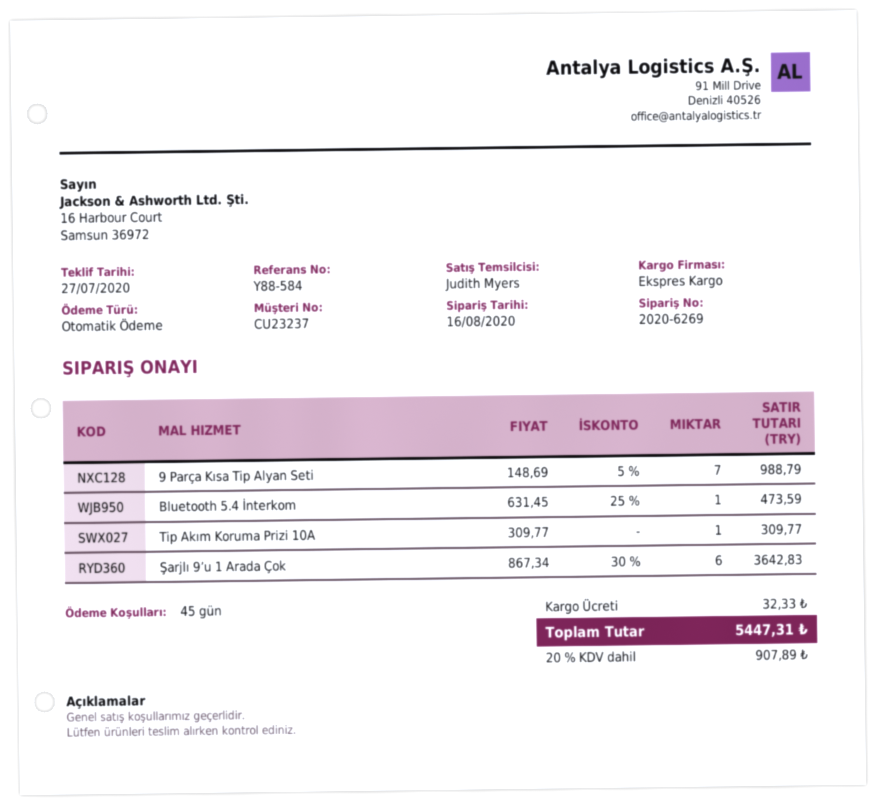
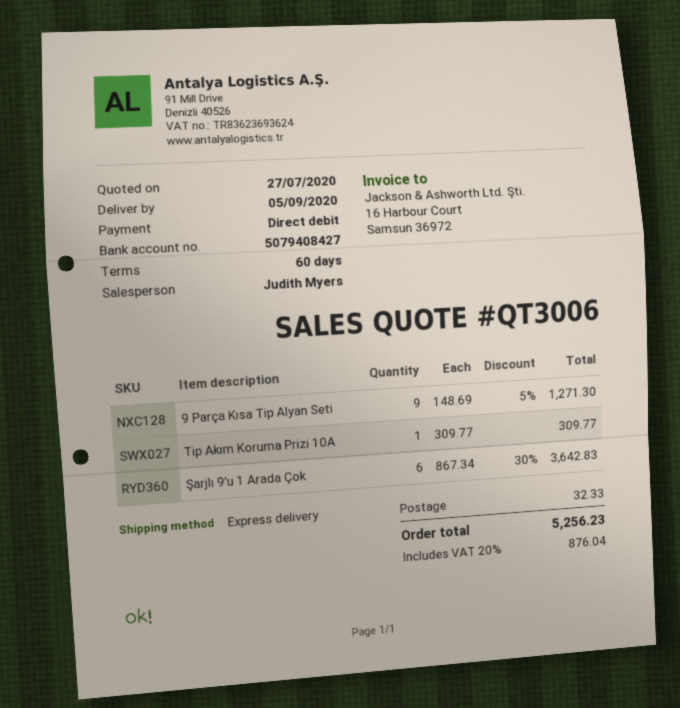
payment terms: 45 days -> 60 days
9 Parça Kısa Tip Alyan Seti: 7 x 148.69 - 5% = 988.79 -> 9 x 148.69 - 5% = 1271.30
Bluetooth 5.4 İnterkom: 1 x 631.45 - 25% = 473.59 -> none
tax: 20% = 907.89 -> 20% = 876.04
total: 5447.31 -> 5256.23

